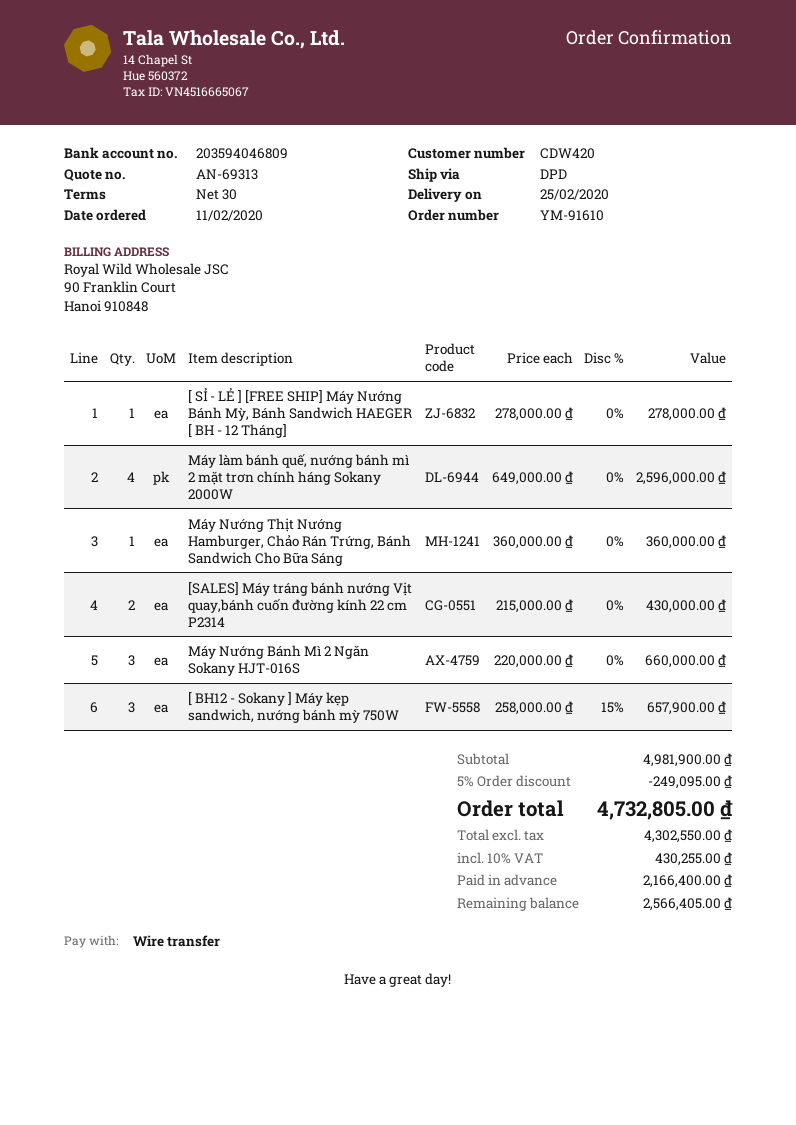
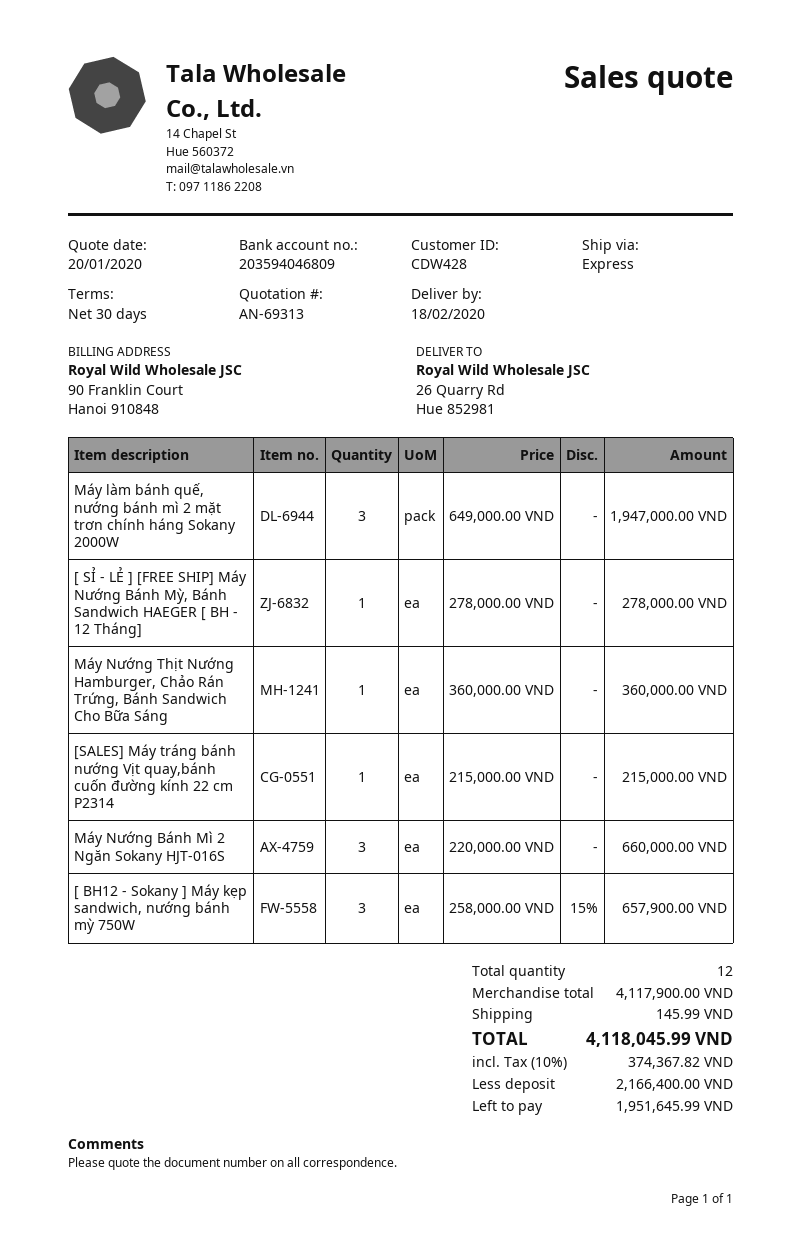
delivery date: 2020-02-25 -> 2020-02-18
customer number: CDW420 -> CDW428
shipping method: DPD -> express
Máy làm bánh quế, nướng bánh mì 2 mặt trơn chính háng Sokany 2000W: 4 x 649000.00 = 2596000.00 -> 3 x 649000.00 = 1947000.00
[SALES] Máy tráng bánh nướng Vịt quay,bánh cuốn đường kính 22 cm P2314: 2 x 215000.00 = 430000.00 -> 1 x 215000.00 = 215000.00
subtotal: 4981900.00 -> 4117900.00
discount: 5% = 249095.00 -> none
shipping: none -> 145.99
tax: 10% = 430255.00 -> 10% = 374367.82
total: 4732805.00 -> 4118045.99
balance: 2566405.00 -> 1951645.99

